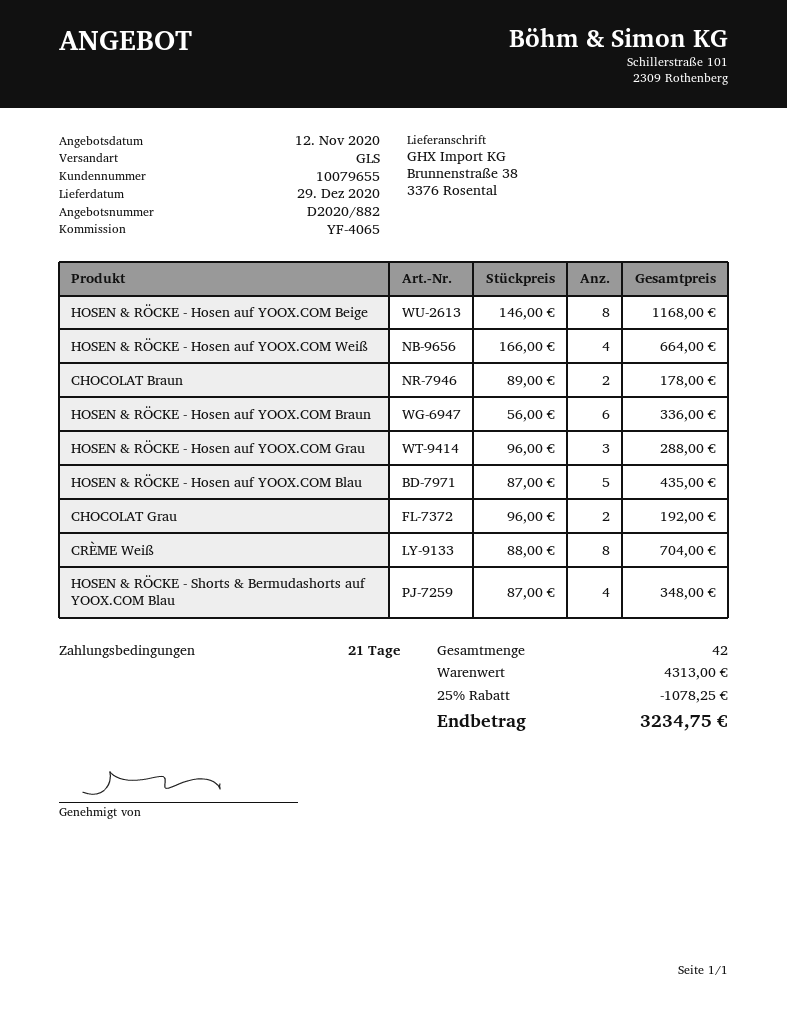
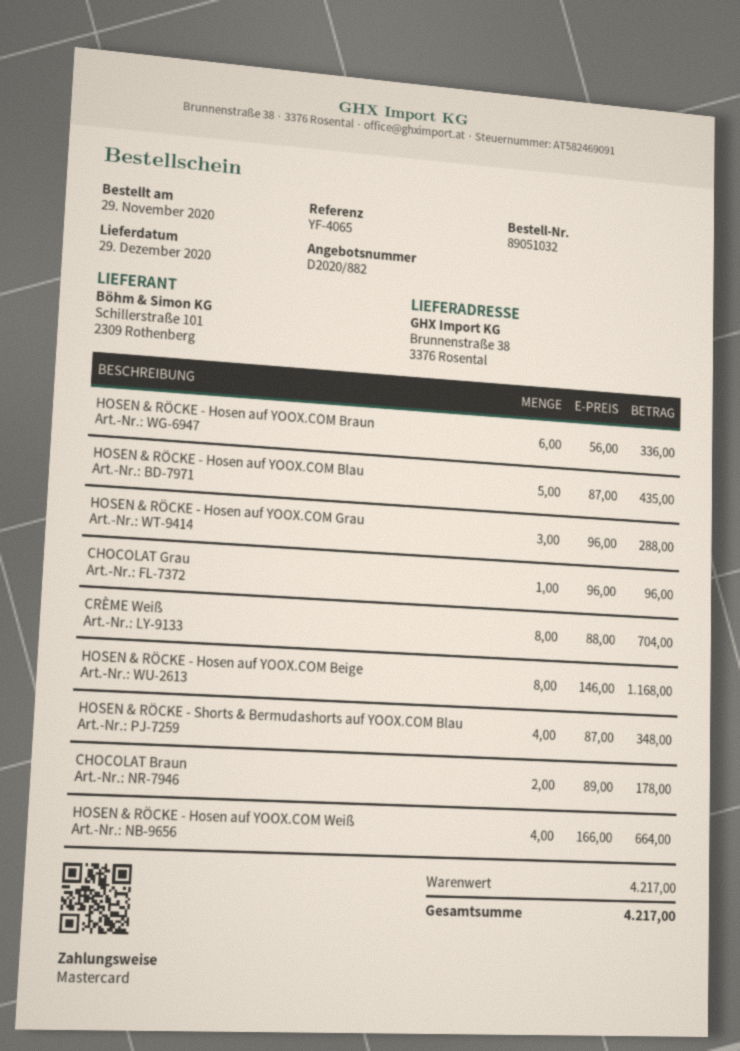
CHOCOLAT Grau: 2 x 96.00 = 192.00 -> 1 x 96.00 = 96.00
subtotal: 4313.00 -> 4217.00
discount: 25% = 1078.25 -> none
total: 3234.75 -> 4217.00

